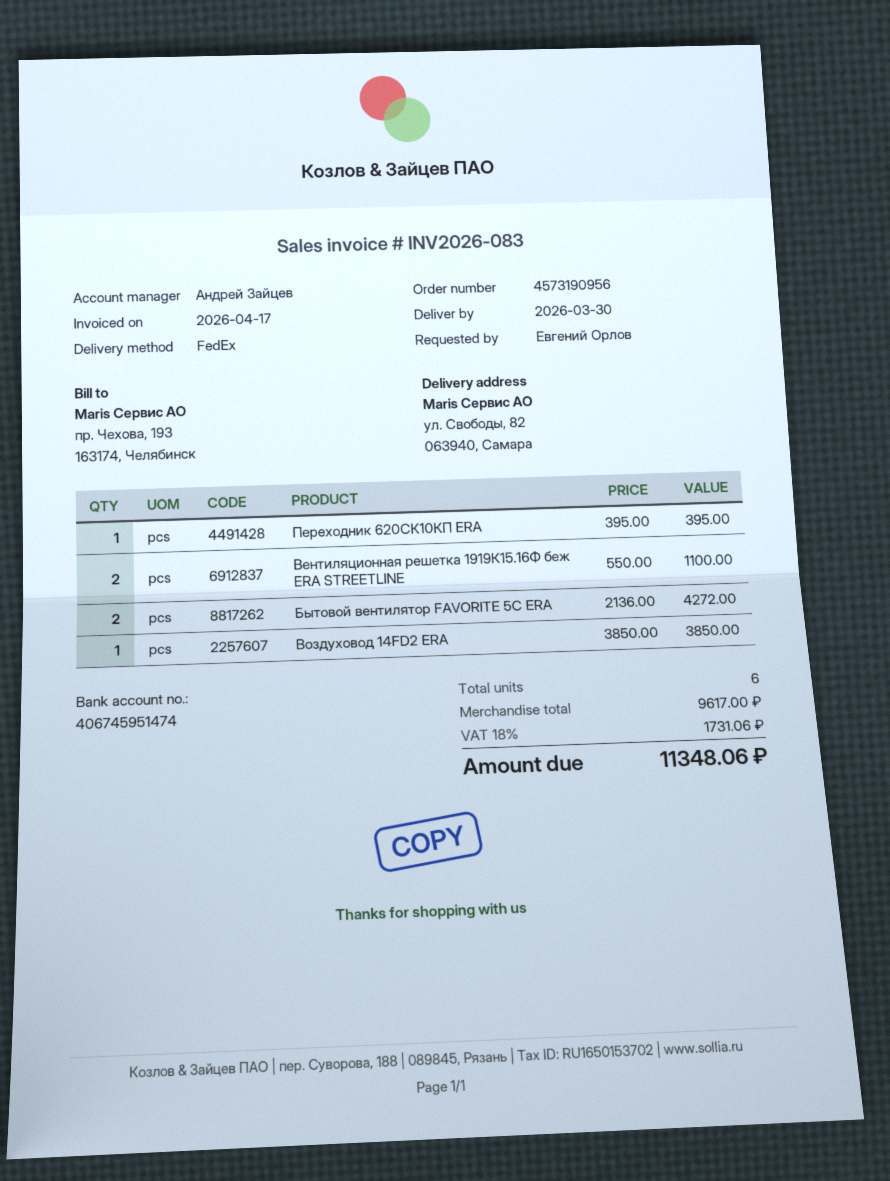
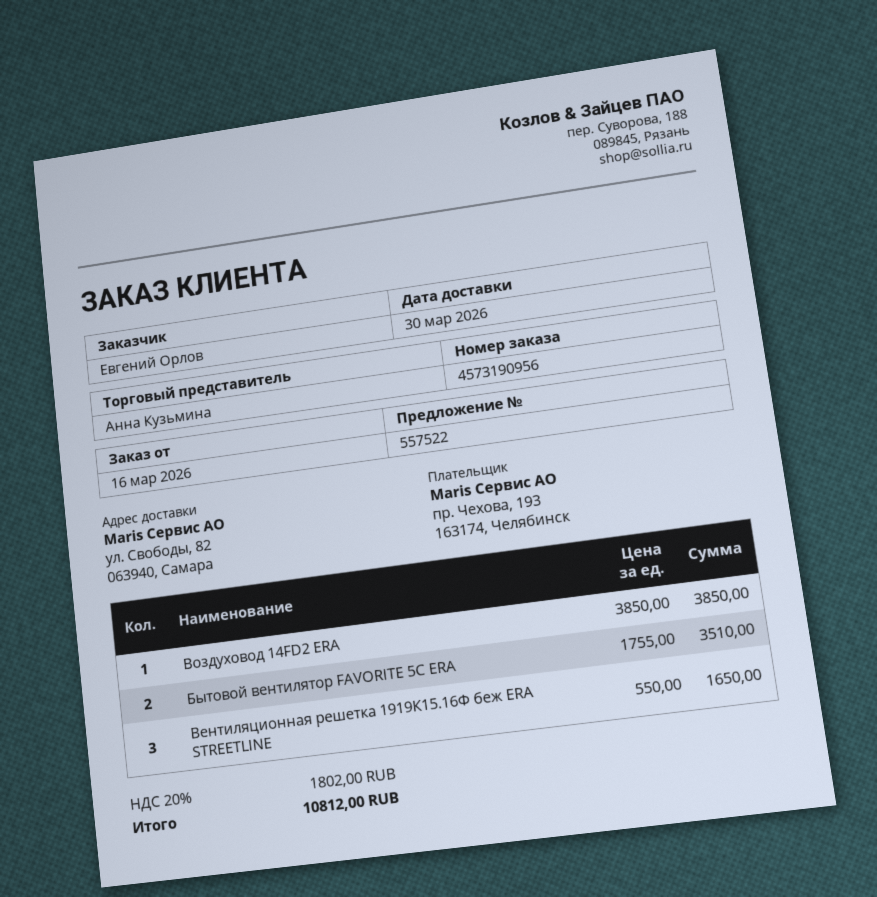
sales rep: Андрей Зайцев -> Анна Кузьмина
Переходник 620СК10КП ERA: 1 x 395.00 = 395.00 -> none
Вентиляционная решетка 1919К15.16Ф беж ERA STREETLINE: 2 x 550.00 = 1100.00 -> 3 x 550.00 = 1650.00
Бытовой вентилятор FAVORITE 5C ERA: 2 x 2136.00 = 4272.00 -> 2 x 1755.00 = 3510.00
tax: 18% = 1731.06 -> 20% = 1802.00
total: 11348.06 -> 10812.00

